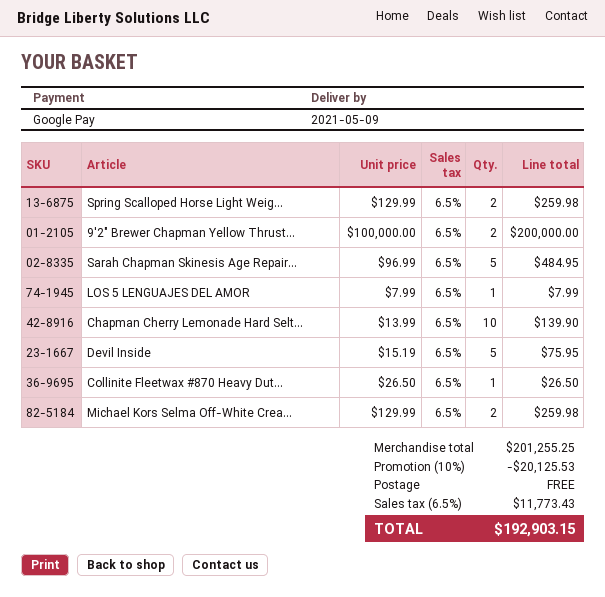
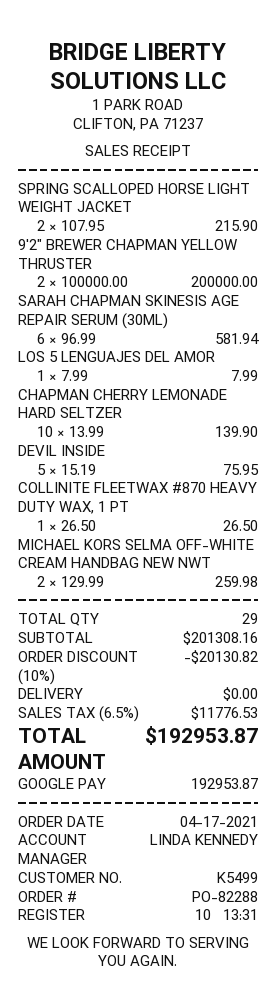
Spring Scalloped Horse Light Weig...: 2 x 129.99 = 259.98 -> 2 x 107.95 = 215.90
Sarah Chapman Skinesis Age Repair...: 5 x 96.99 = 484.95 -> 6 x 96.99 = 581.94
subtotal: 201255.25 -> 201308.16
discount: 10% = 20125.53 -> 10% = 20130.82
tax: 6.5% = 11773.43 -> 6.5% = 11776.53
total: 192903.15 -> 192953.87

